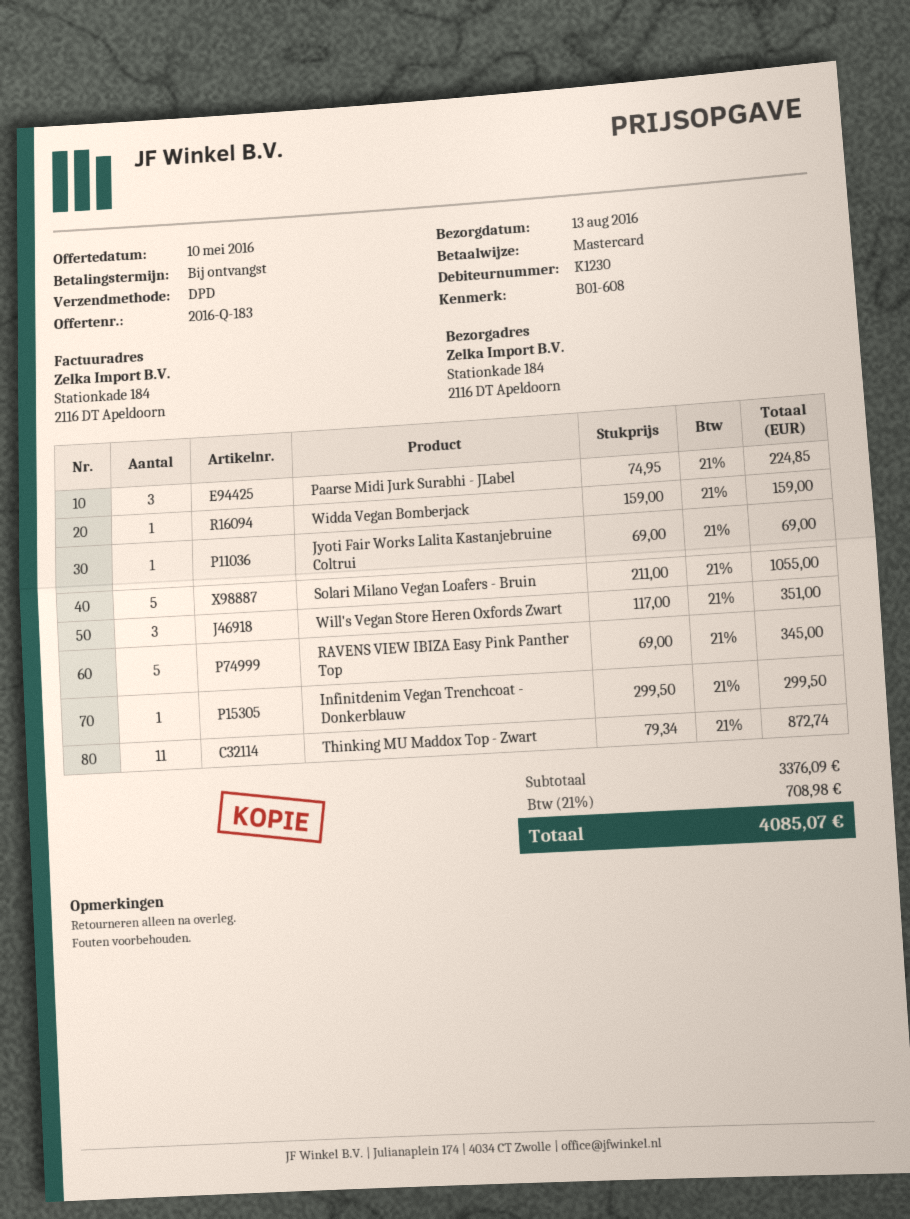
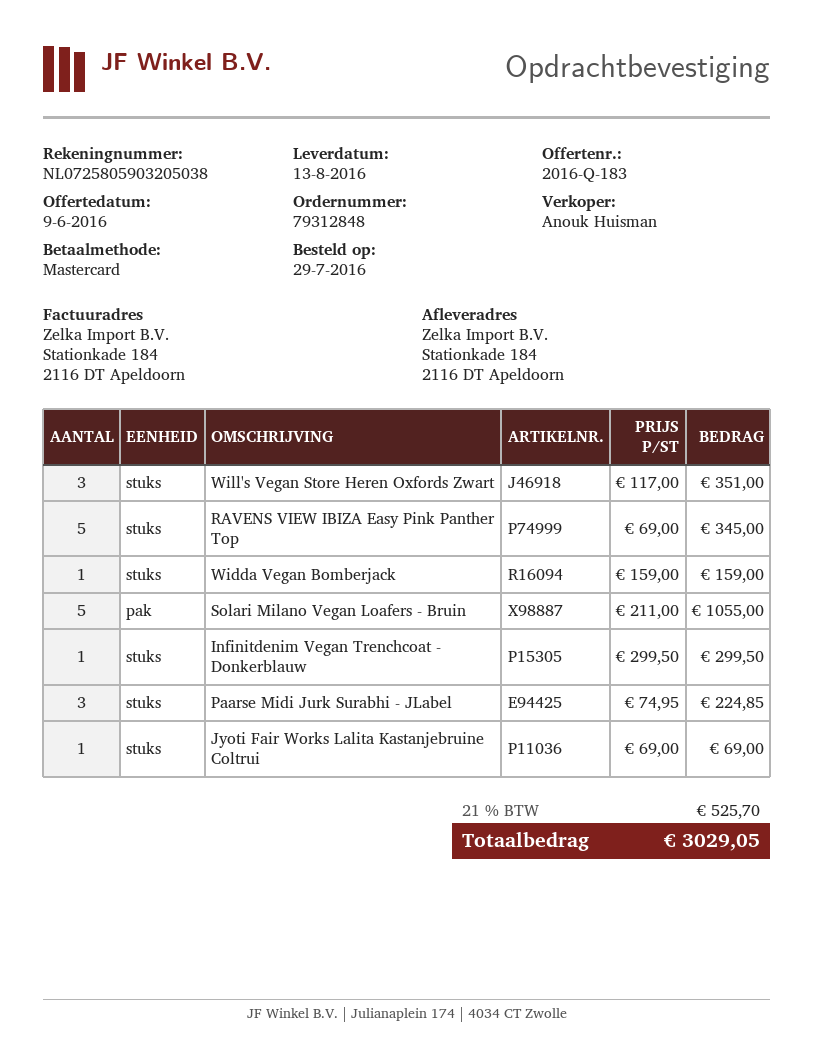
quote date: 2016-05-10 -> 2016-06-09
Thinking MU Maddox Top - Zwart: 11 x 79.34 = 872.74 -> none
tax: 21% = 708.98 -> 21% = 525.70
total: 4085.07 -> 3029.05

